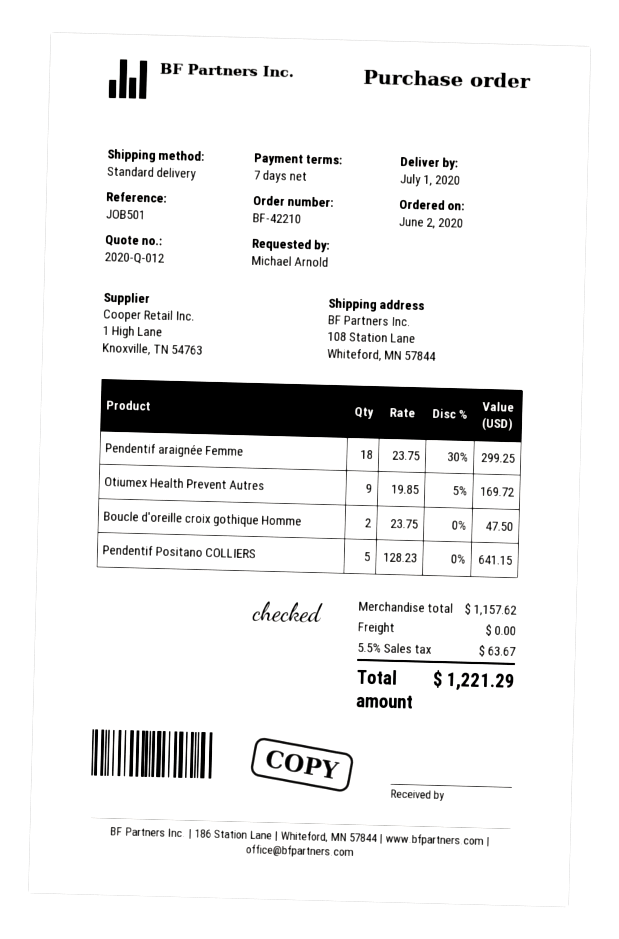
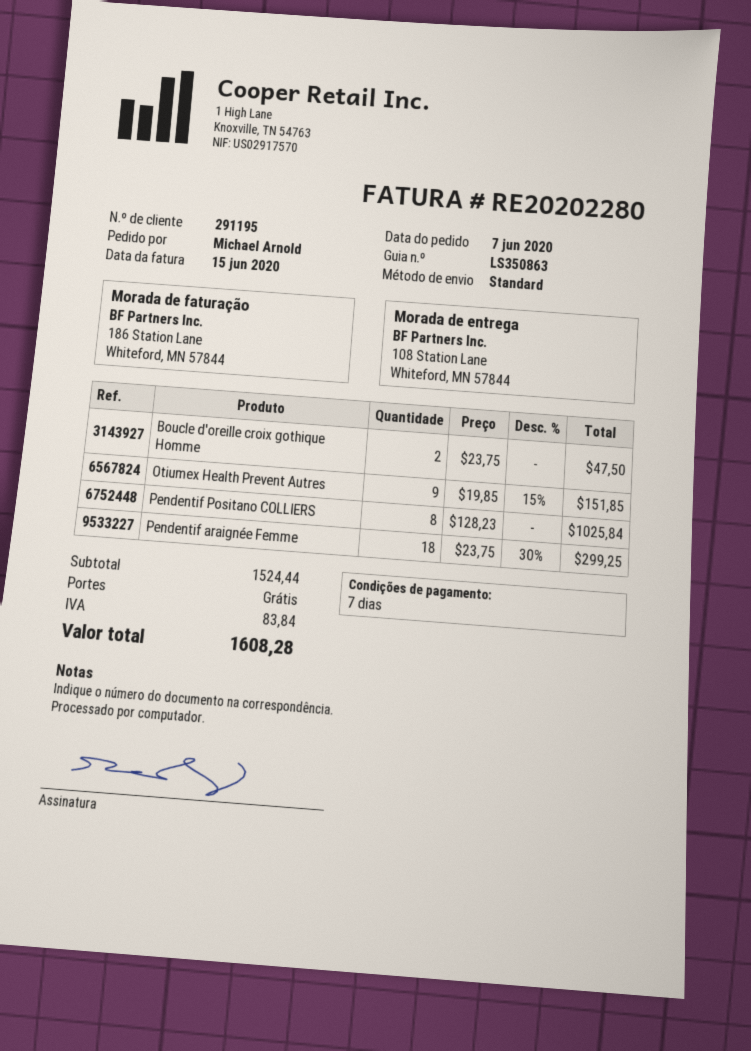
order date: 2020-06-02 -> 2020-06-07
Otiumex Health Prevent Autres: 9 x 19.85 - 5% = 169.72 -> 9 x 19.85 - 15% = 151.85
Pendentif Positano COLLIERS: 5 x 128.23 = 641.15 -> 8 x 128.23 = 1025.84
subtotal: 1157.62 -> 1524.44
tax: 63.67 -> 83.84
total: 1221.29 -> 1608.28

